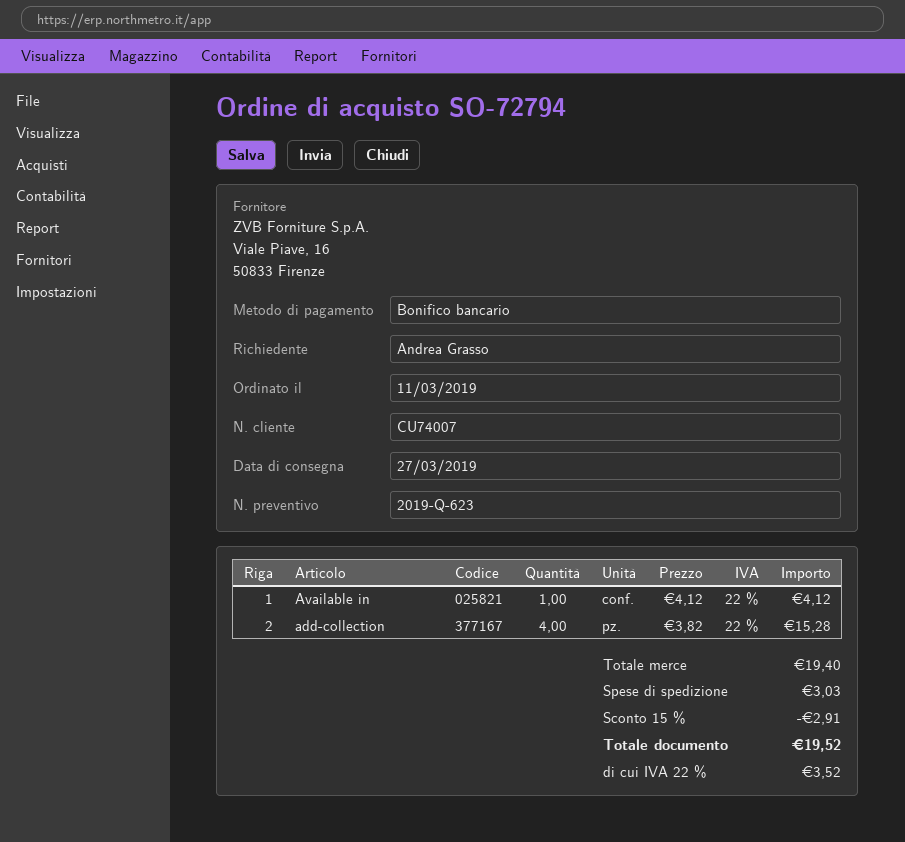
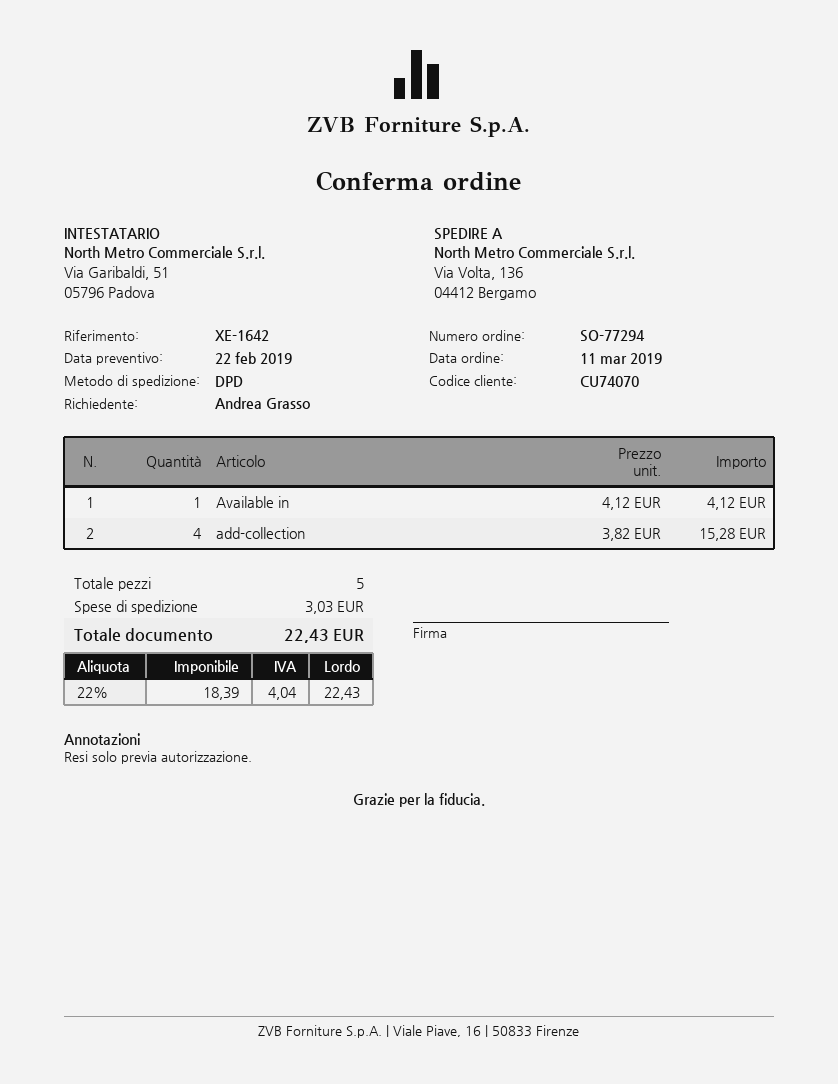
order number: SO-72794 -> SO-77294
customer number: CU74007 -> CU74070
discount: 15% = 2.91 -> none
tax: 22% = 3.52 -> 22% = 4.04
total: 19.52 -> 22.43

